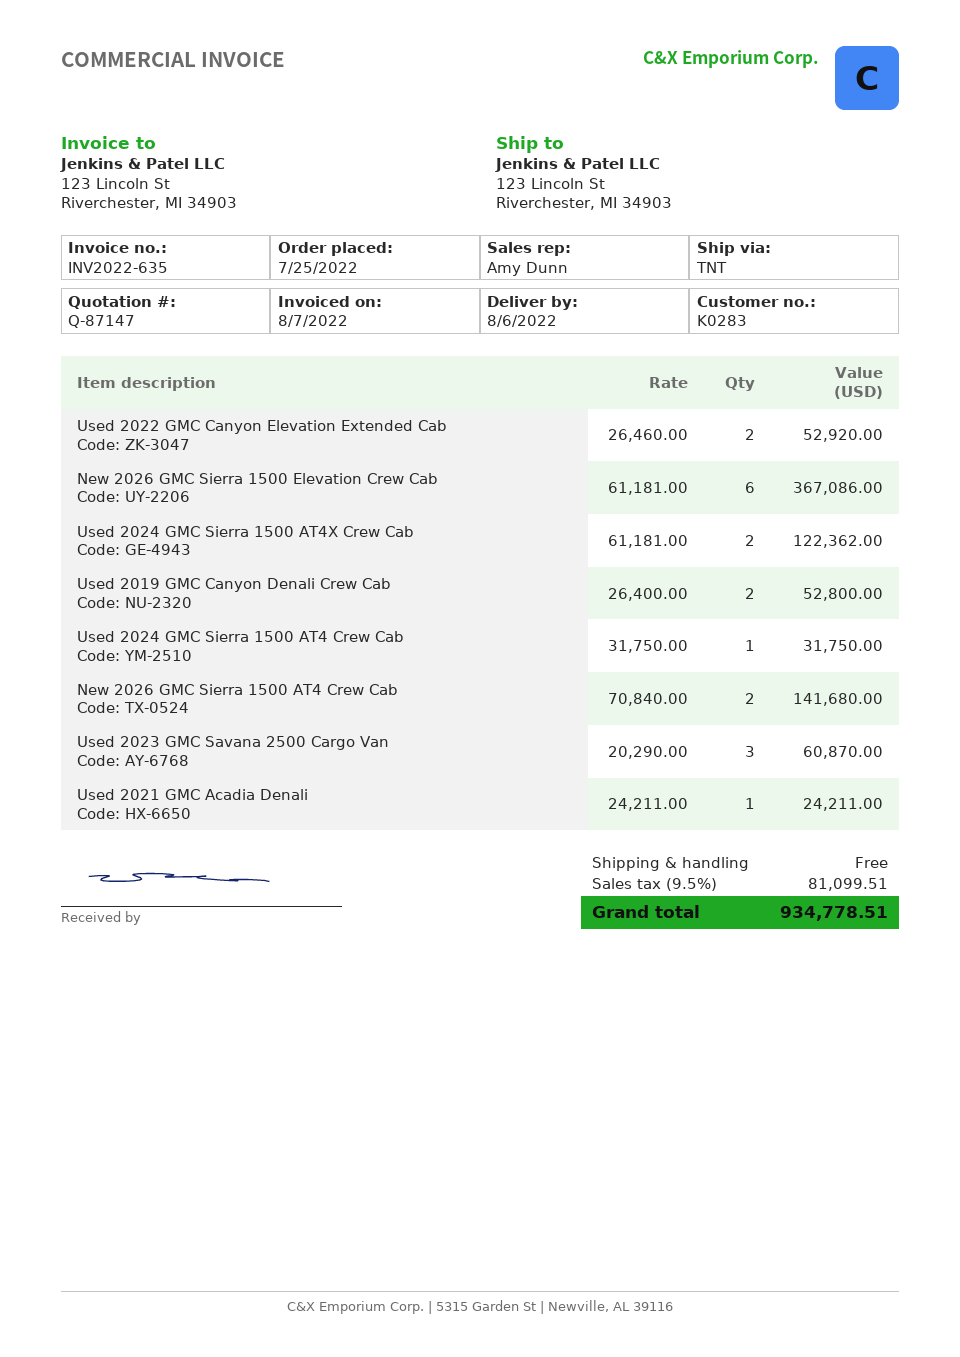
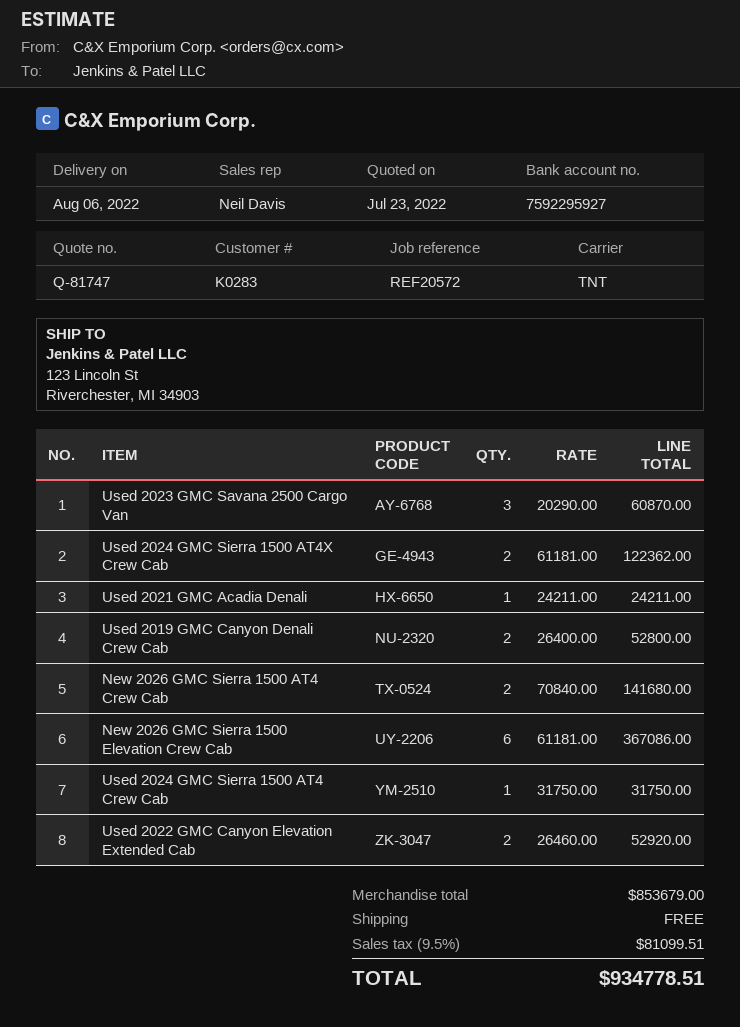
quote number: Q-87147 -> Q-81747
sales rep: Amy Dunn -> Neil Davis

